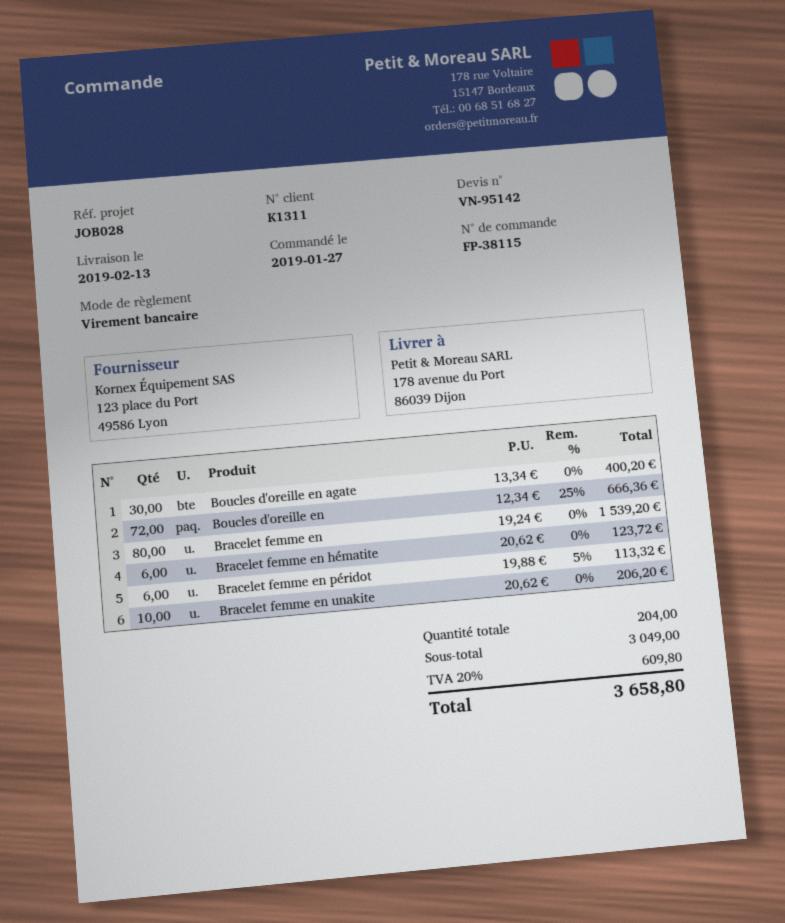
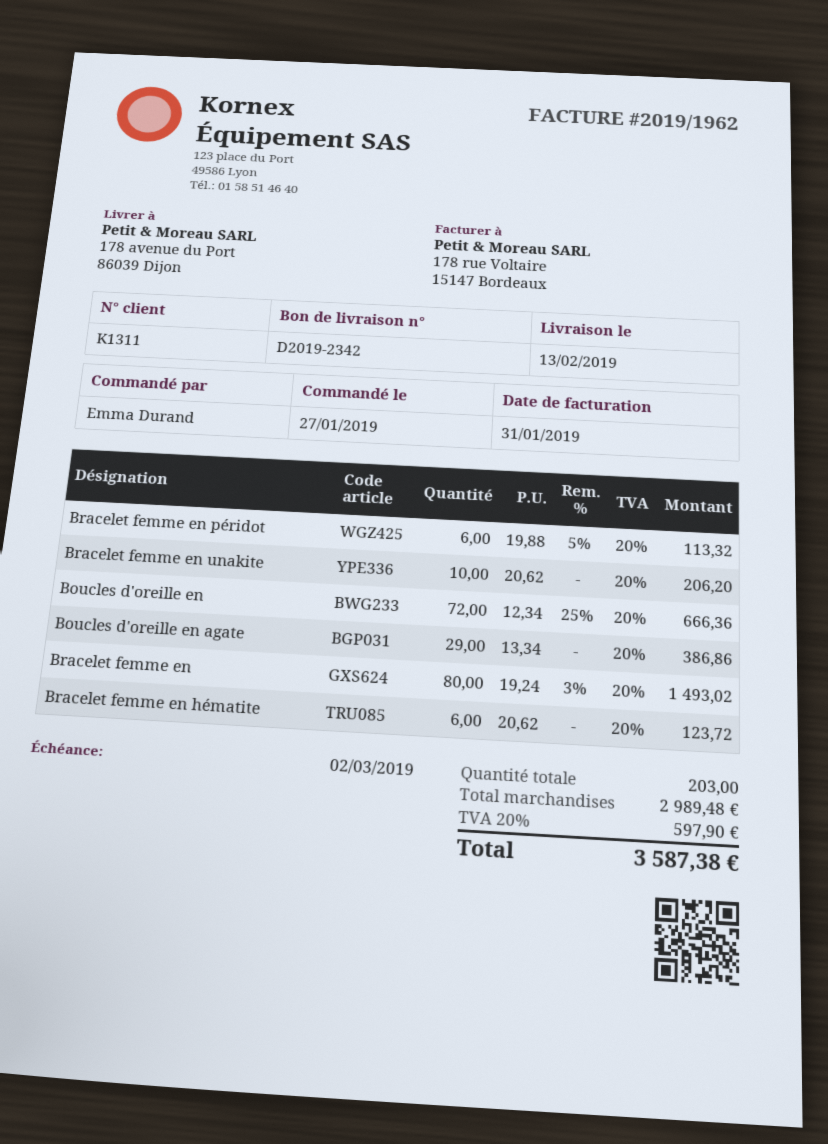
Boucles d'oreille en agate: 30 x 13.34 = 400.20 -> 29 x 13.34 = 386.86
Bracelet femme en: 80 x 19.24 = 1539.20 -> 80 x 19.24 - 3% = 1493.02
total quantity: 204 -> 203
subtotal: 3049.00 -> 2989.48
tax: 20% = 609.80 -> 20% = 597.90
total: 3658.80 -> 3587.38

